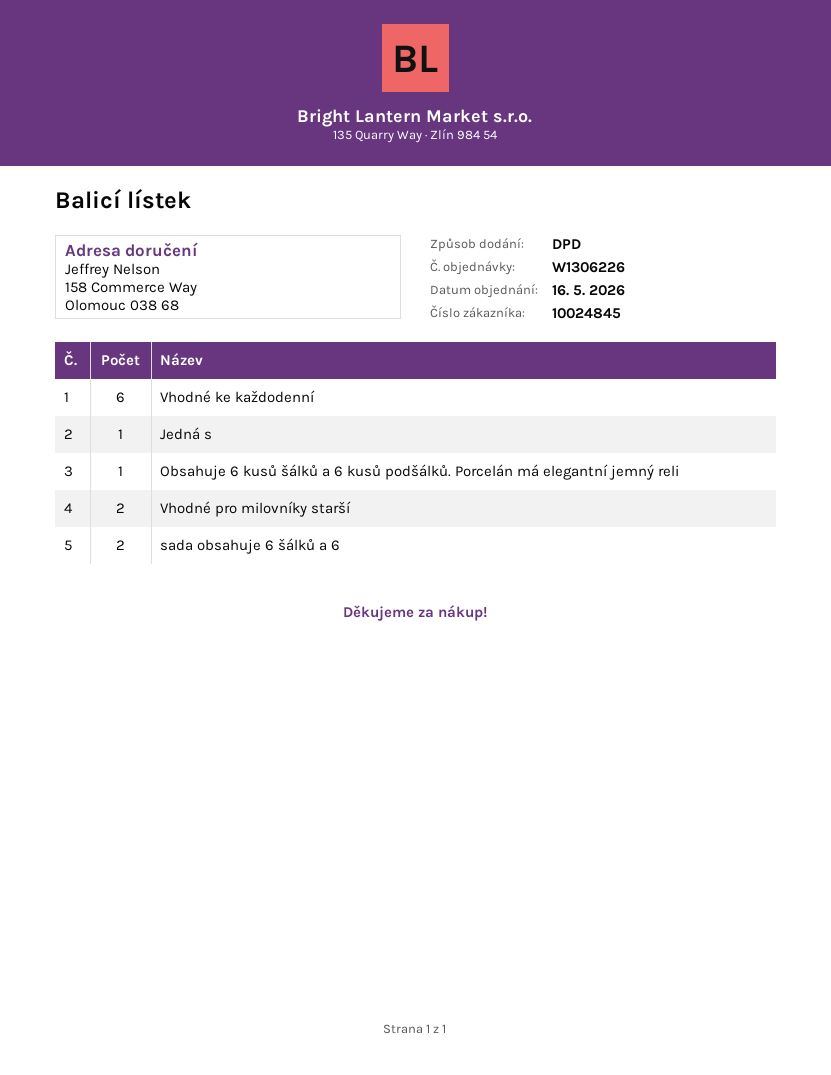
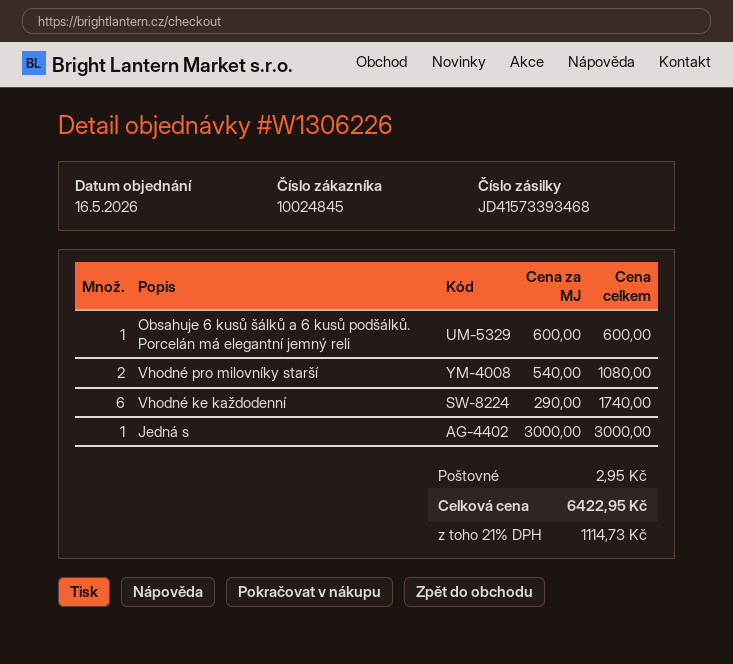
sada obsahuje 6 šálků a 6: 2 -> none

